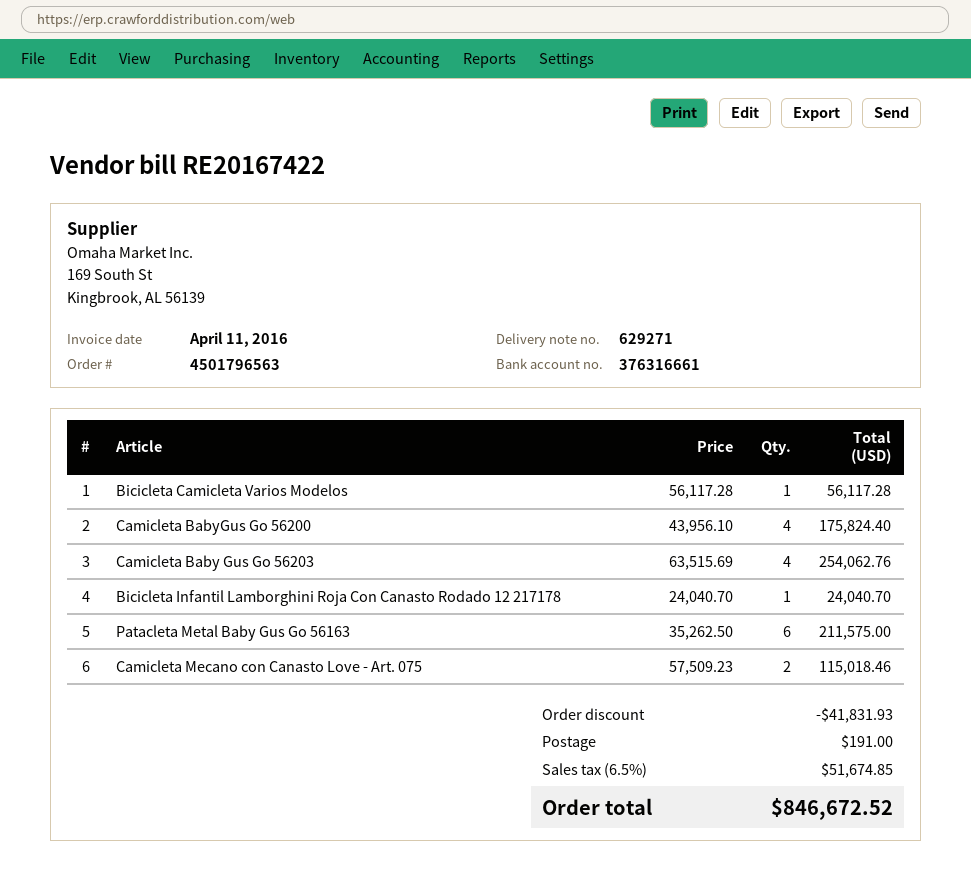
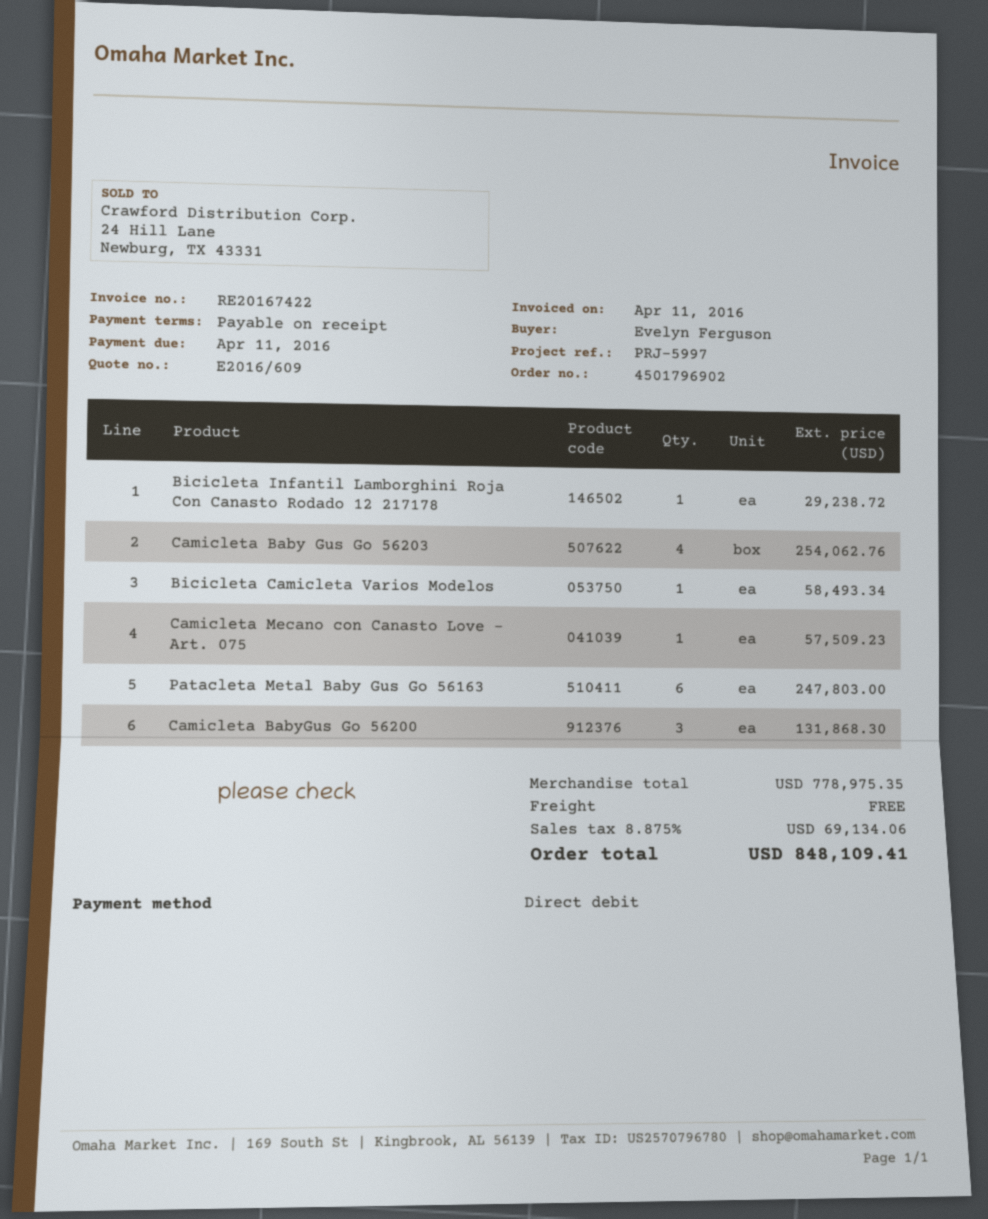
order number: 4501796563 -> 4501796902
Bicicleta Camicleta Varios Modelos: 1 for 56117.28 -> 1 for 58493.34
Camicleta BabyGus Go 56200: 4 for 175824.40 -> 3 for 131868.30
Bicicleta Infantil Lamborghini Roja Con Canasto Rodado 12 217178: 1 for 24040.70 -> 1 for 29238.72
Patacleta Metal Baby Gus Go 56163: 6 for 211575.00 -> 6 for 247803.00
Camicleta Mecano con Canasto Love - Art. 075: 2 for 115018.46 -> 1 for 57509.23
discount: 41831.93 -> none
shipping: 191.00 -> 0.00
tax: 6.5% = 51674.85 -> 8.875% = 69134.06
total: 846672.52 -> 848109.41

